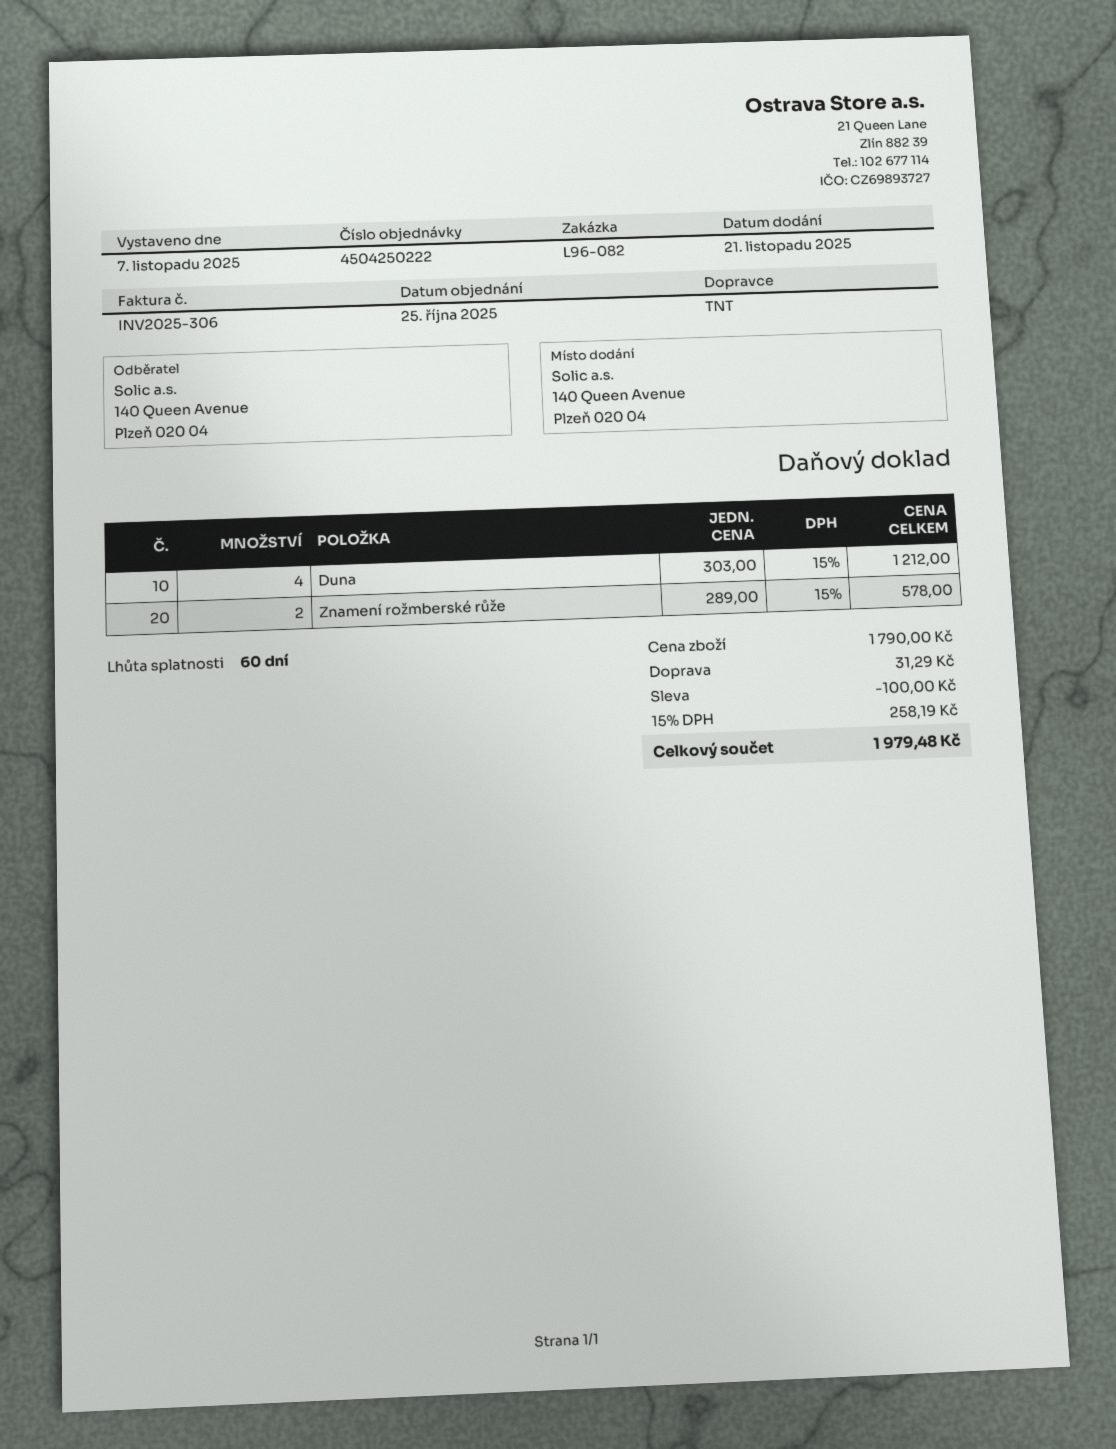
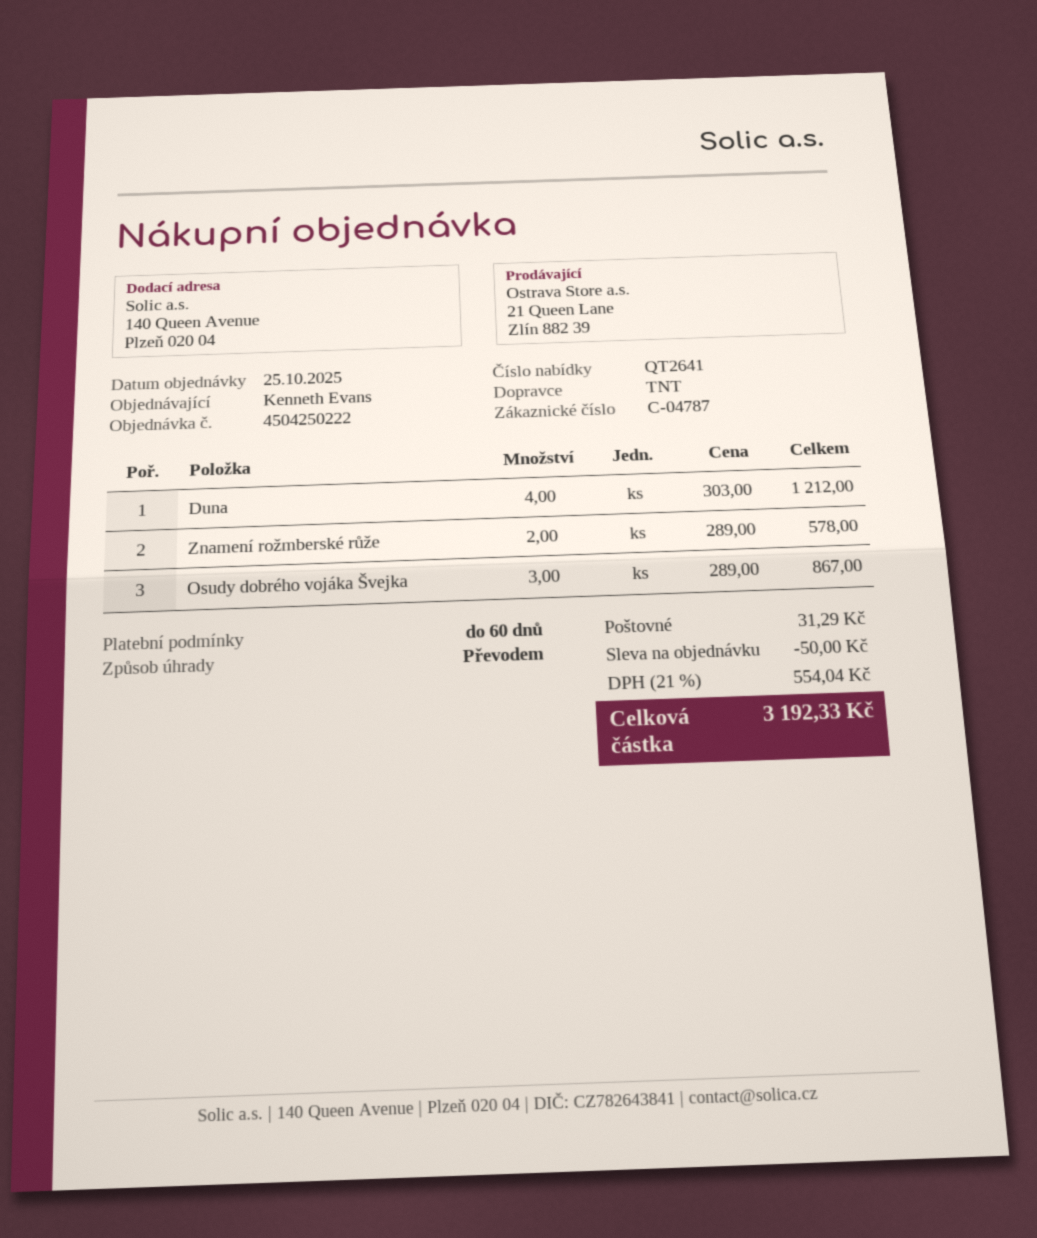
Osudy dobrého vojáka Švejka: none -> 3 x 289.00 = 867.00
discount: 100.00 -> 50.00
tax: 15% = 258.19 -> 21% = 554.04
total: 1979.48 -> 3192.33

